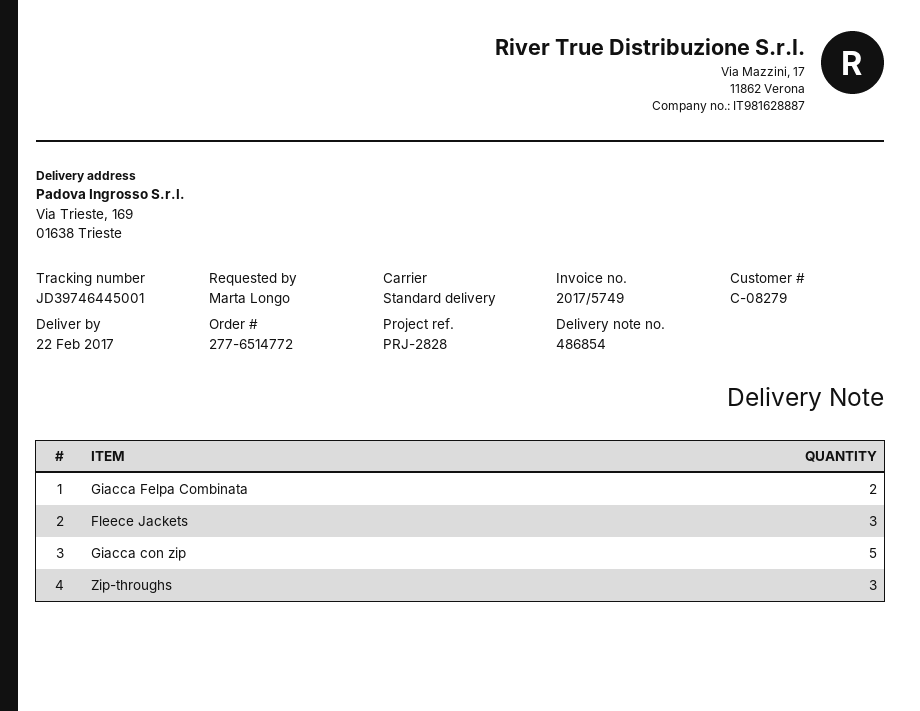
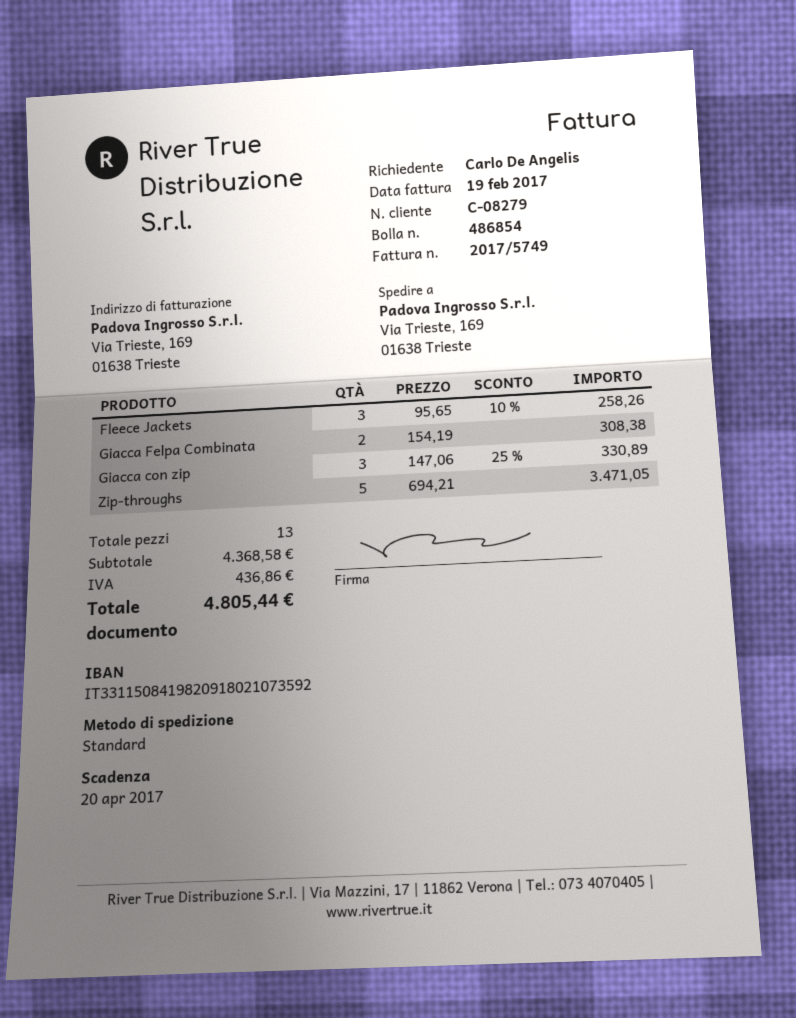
ordered by: Marta Longo -> Carlo De Angelis
Giacca con zip: 5 -> 3
Zip-throughs: 3 -> 5

